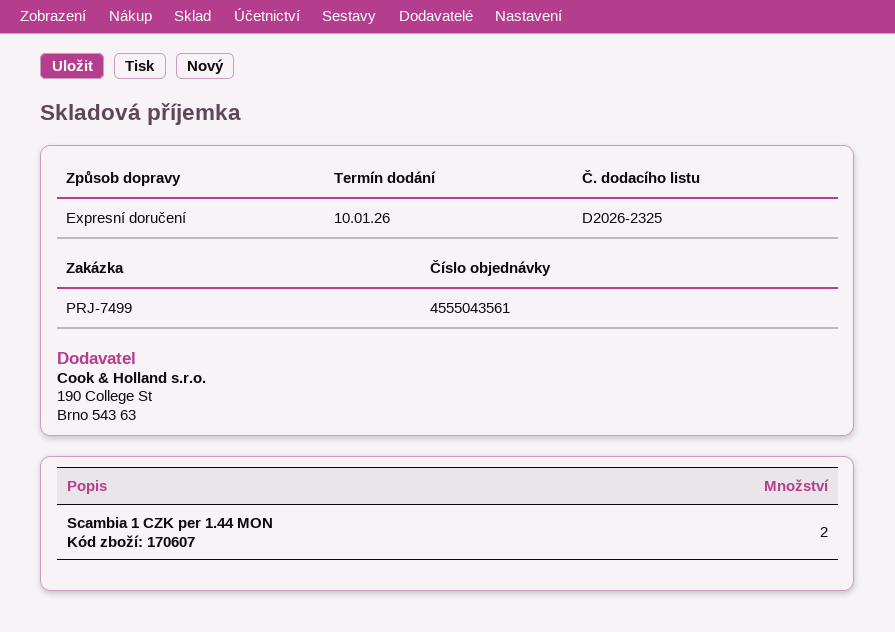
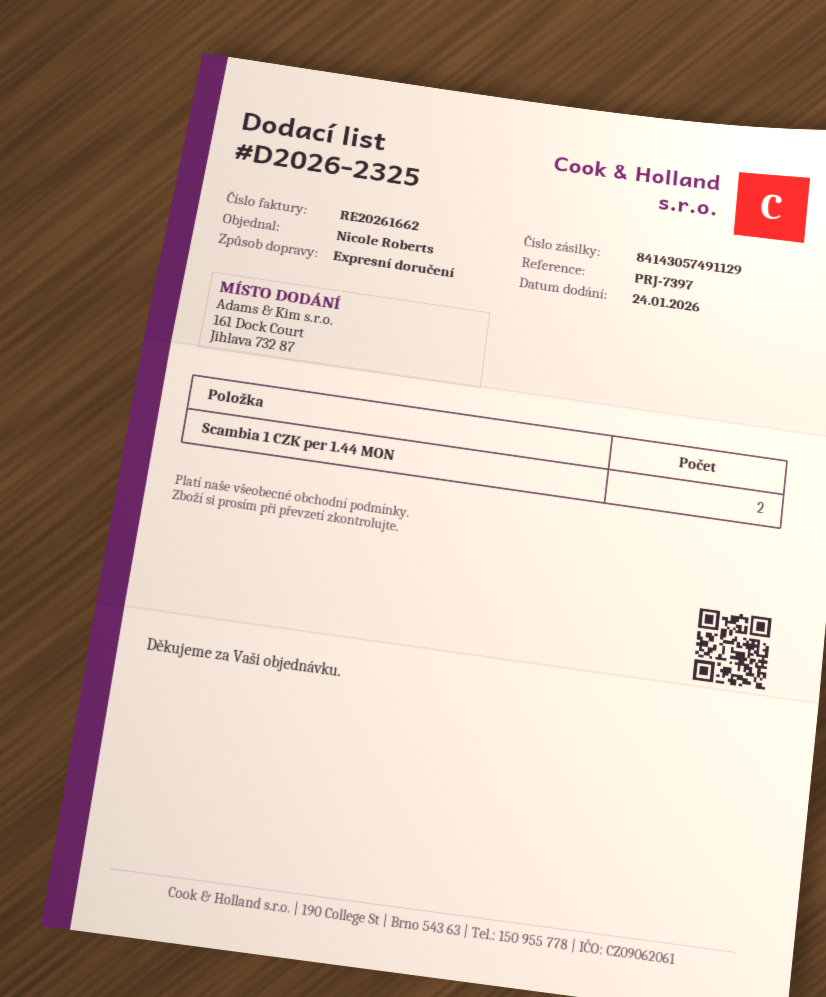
delivery date: 2026-01-10 -> 2026-01-24
reference: PRJ-7499 -> PRJ-7397

